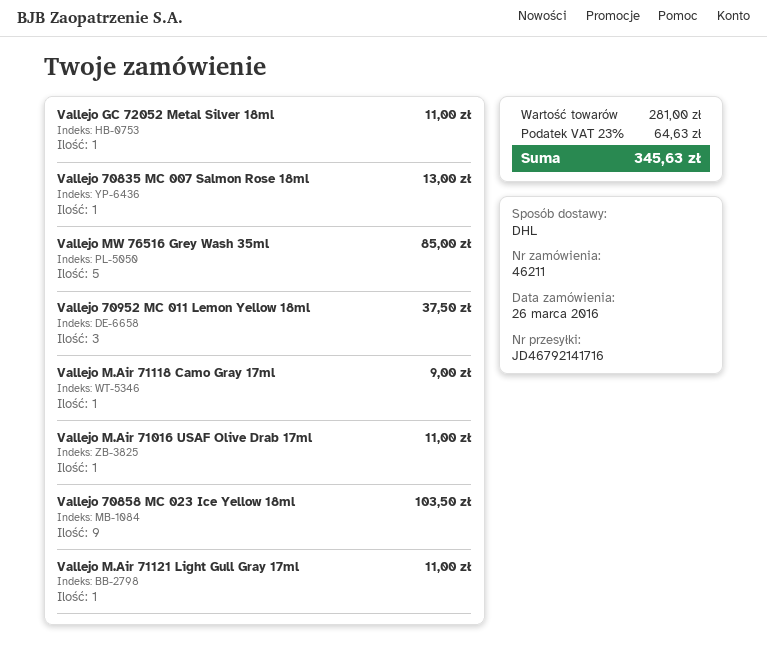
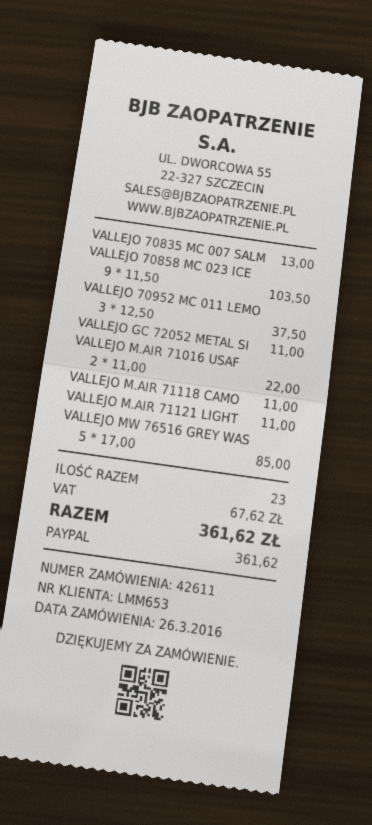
order number: 46211 -> 42611
Vallejo M.Air 71118 Camo Gray 17ml: 1 for 9.00 -> 1 for 11.00
Vallejo M.Air 71016 USAF Olive Drab 17ml: 1 for 11.00 -> 2 for 22.00
tax: 64.63 -> 67.62
total: 345.63 -> 361.62

